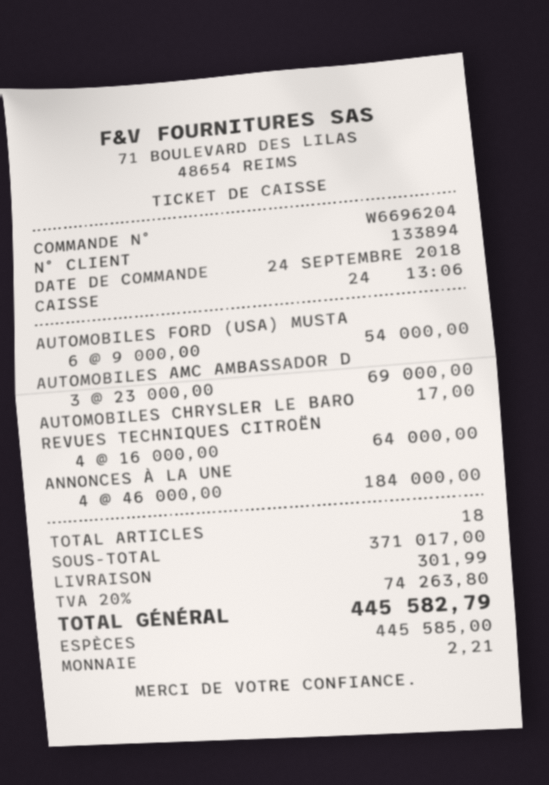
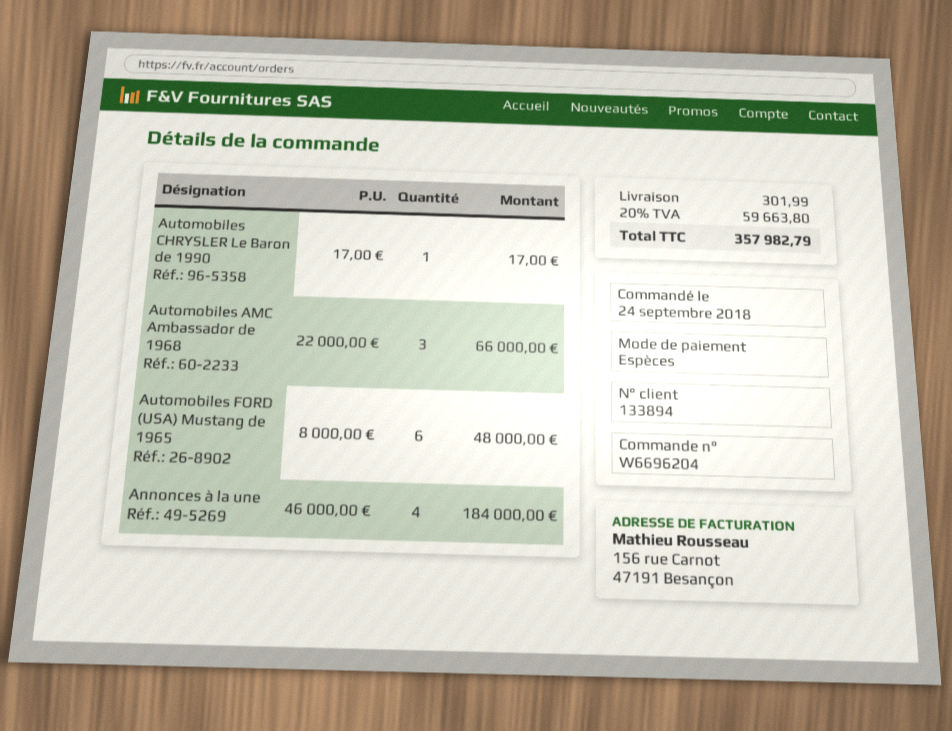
AUTOMOBILES FORD (USA) MUSTA: 6 x 9000.00 = 54000.00 -> 6 x 8000.00 = 48000.00
AUTOMOBILES AMC AMBASSADOR D: 3 x 23000.00 = 69000.00 -> 3 x 22000.00 = 66000.00
REVUES TECHNIQUES CITROËN: 4 x 16000.00 = 64000.00 -> none
tax: 20% = 74263.80 -> 20% = 59663.80
total: 445582.79 -> 357982.79

